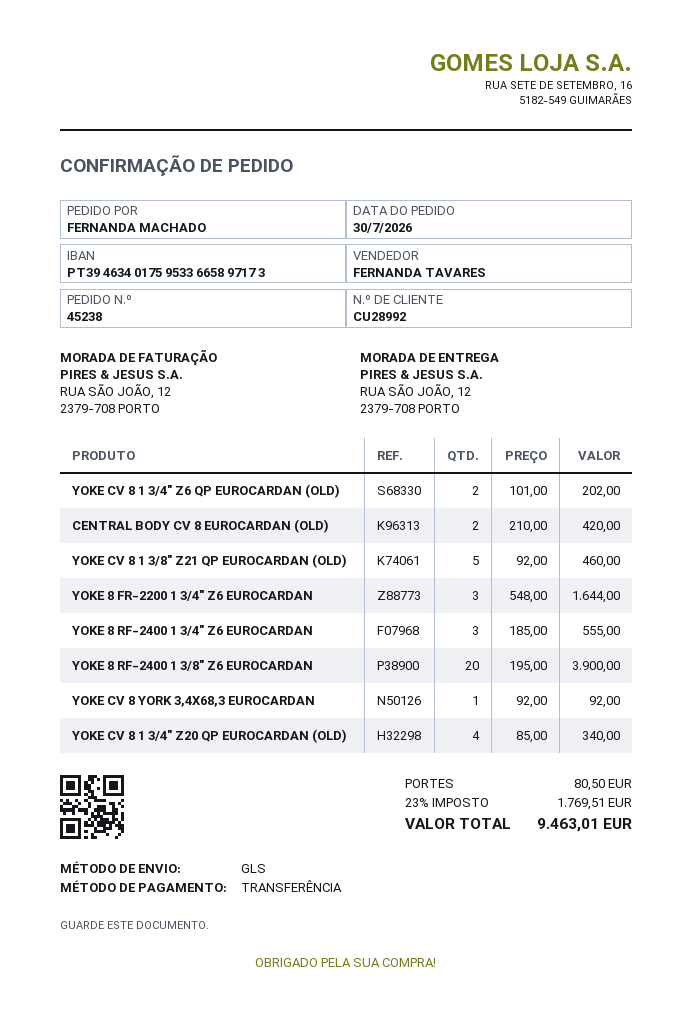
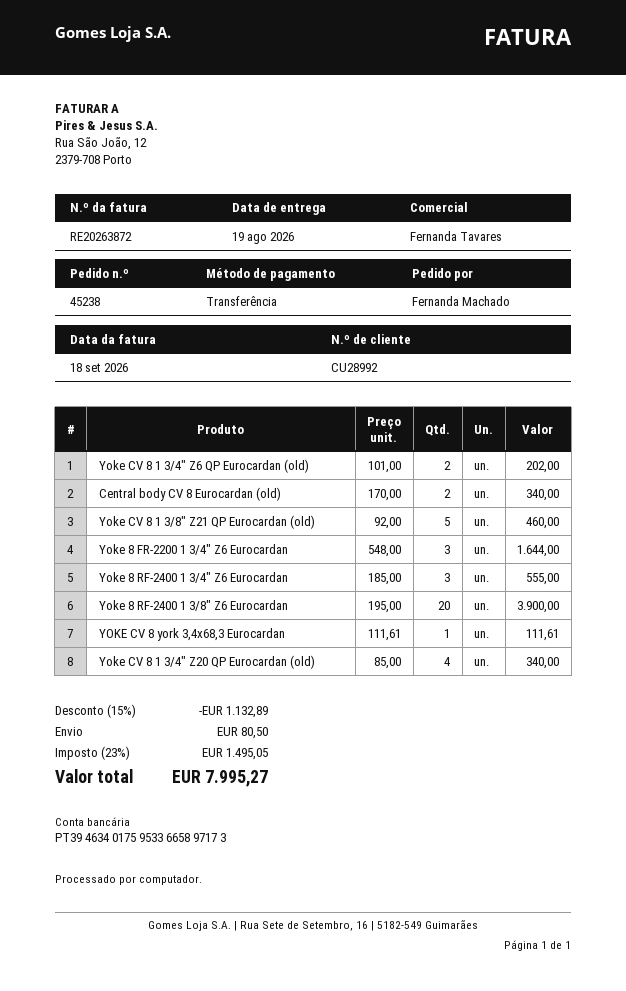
CENTRAL BODY CV 8 EUROCARDAN (OLD): 2 x 210.00 = 420.00 -> 2 x 170.00 = 340.00
YOKE CV 8 YORK 3,4X68,3 EUROCARDAN: 1 x 92.00 = 92.00 -> 1 x 111.61 = 111.61
discount: none -> 15% = 1132.89
tax: 23% = 1769.51 -> 23% = 1495.05
total: 9463.01 -> 7995.27

